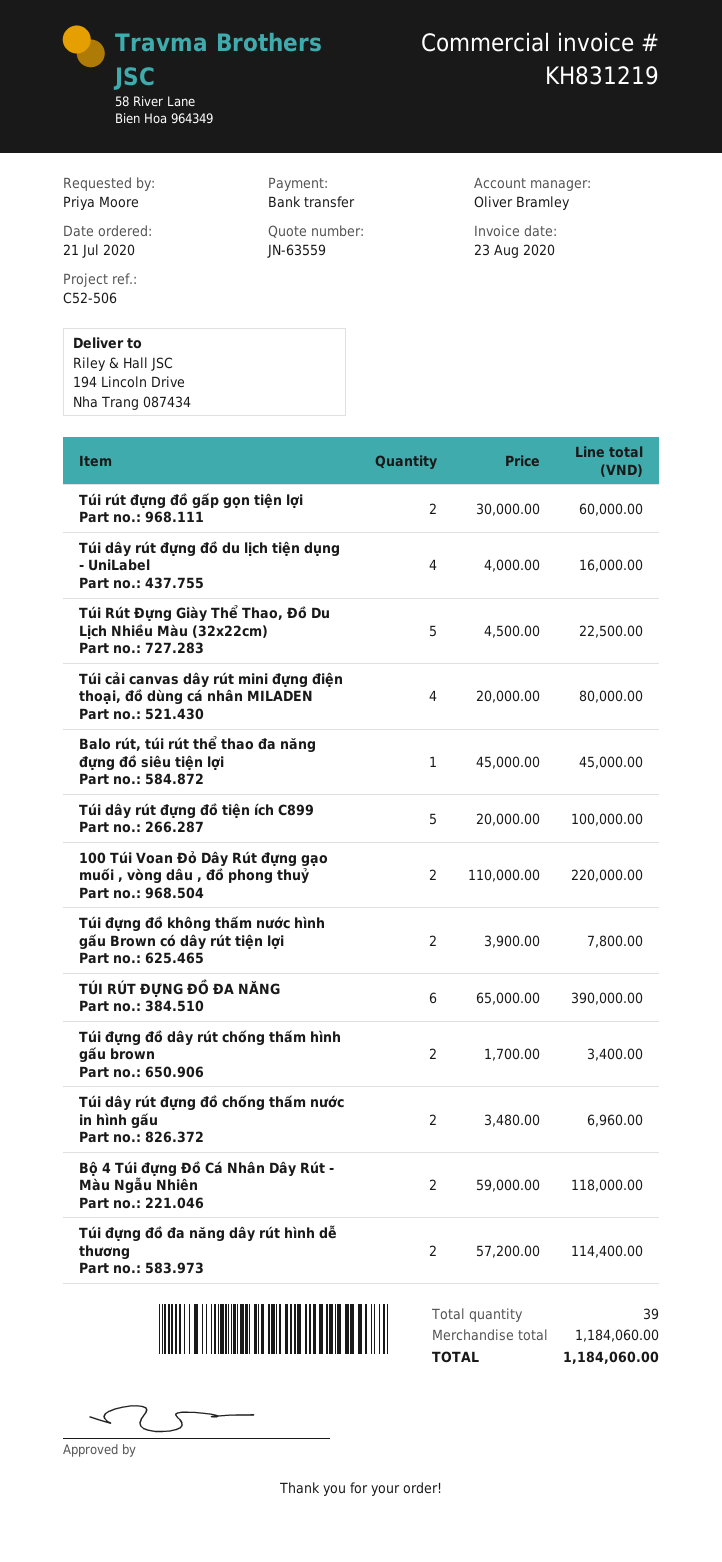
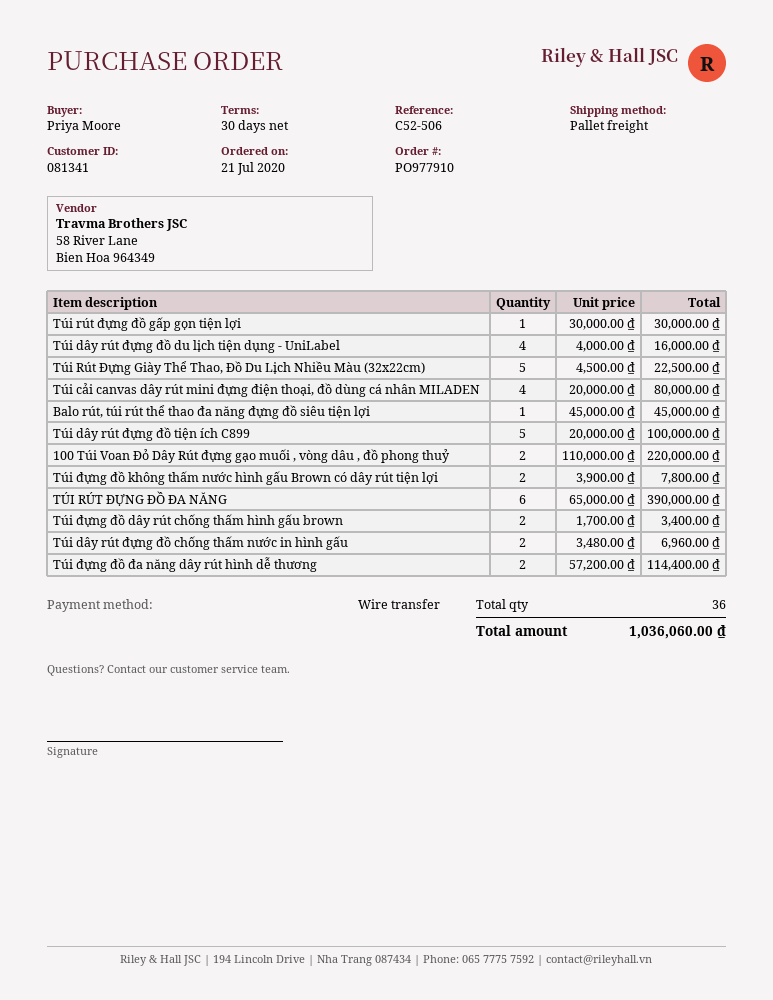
Túi rút đựng đồ gấp gọn tiện lợi: 2 x 30000.00 = 60000.00 -> 1 x 30000.00 = 30000.00
Bộ 4 Túi đựng Đồ Cá Nhân Dây Rút - Màu Ngẫu Nhiên: 2 x 59000.00 = 118000.00 -> none
total quantity: 39 -> 36
total: 1184060.00 -> 1036060.00

